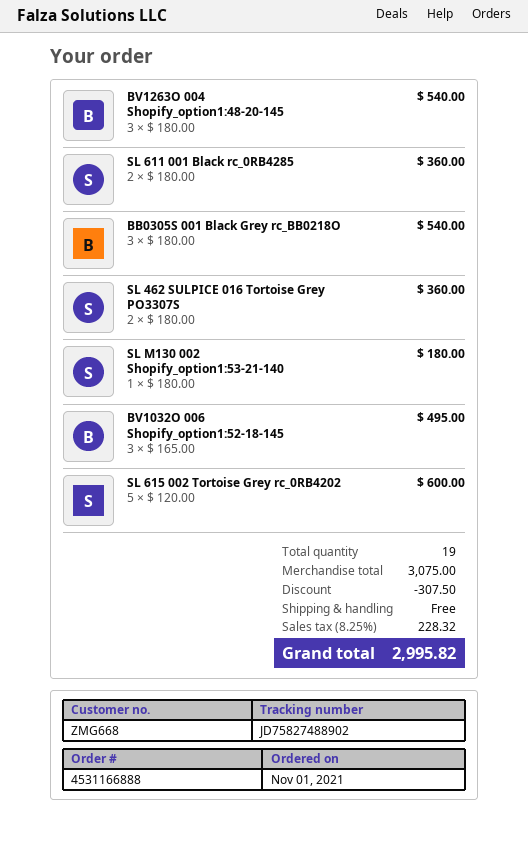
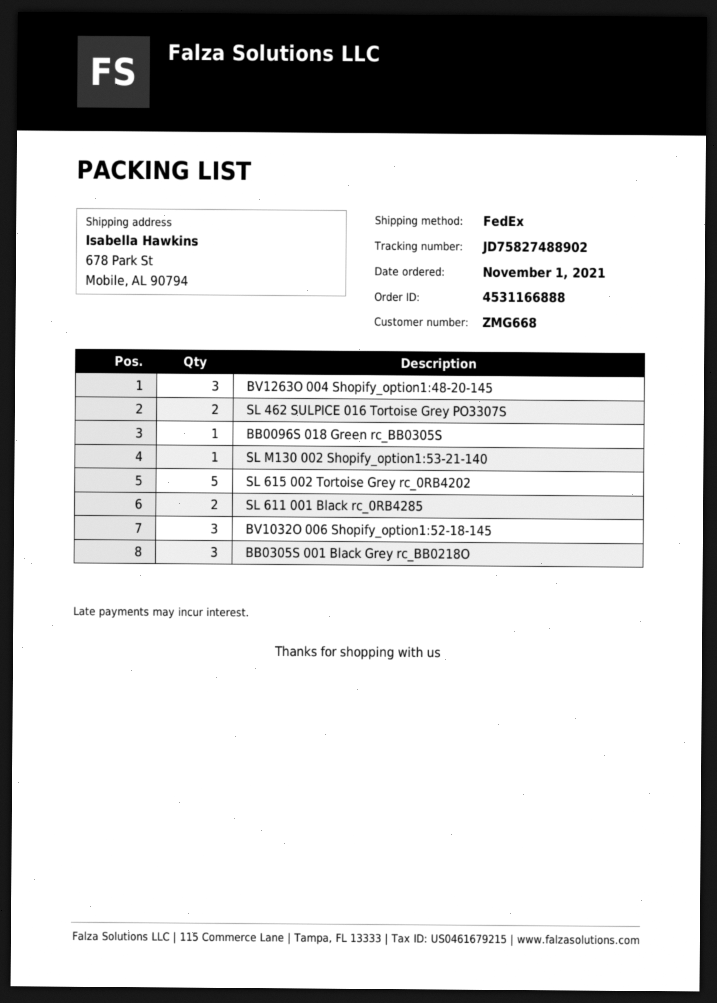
BB0096S 018 Green rc_BB0305S: none -> 1

